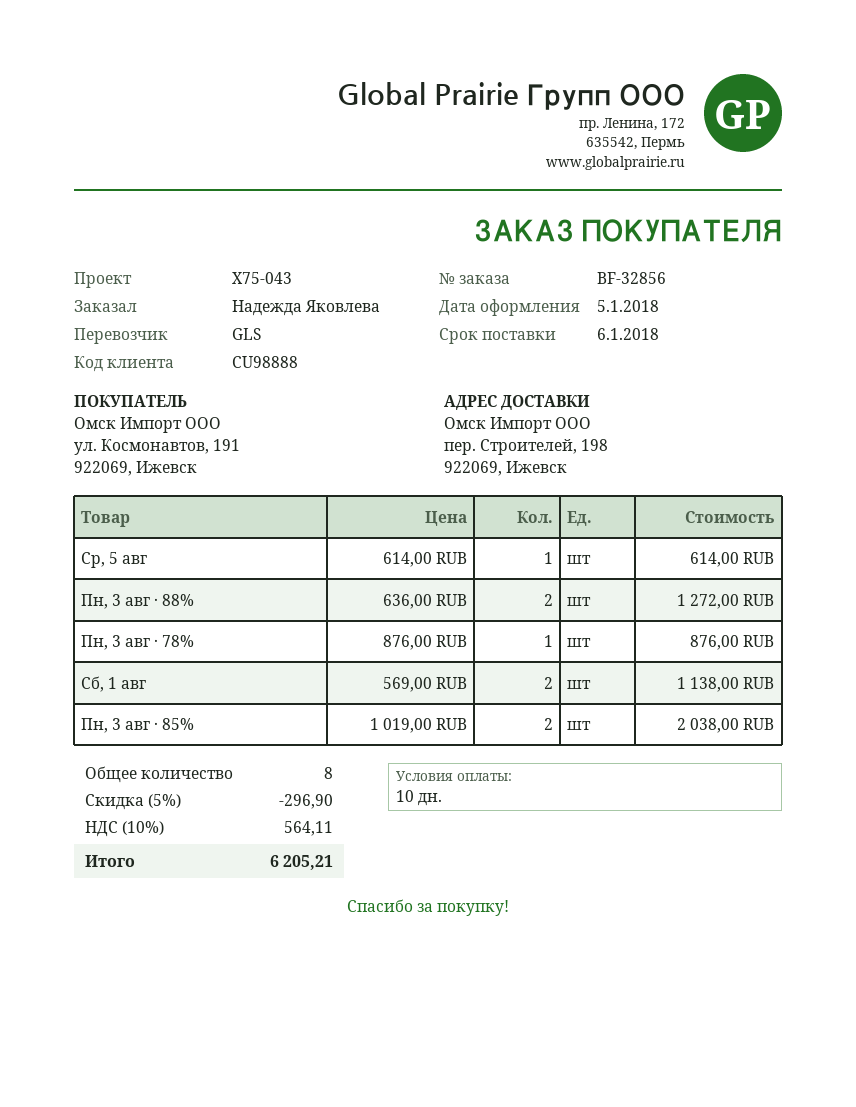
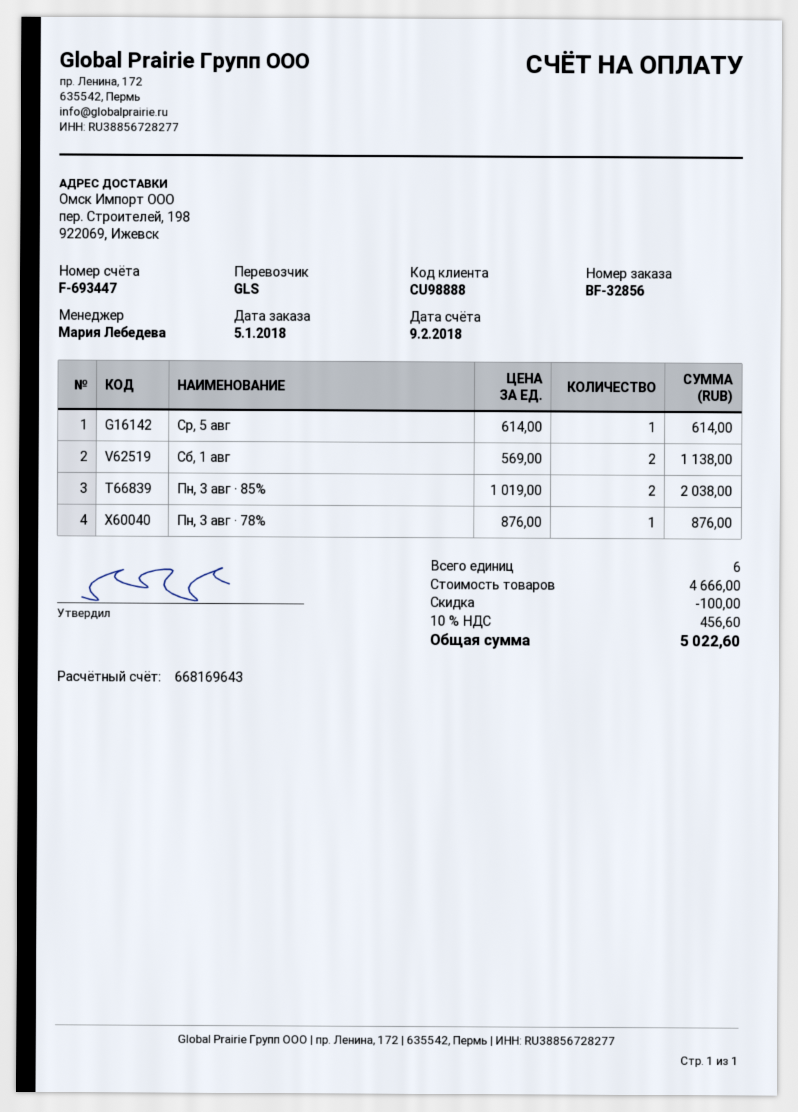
Пн, 3 авг · 88%: 2 x 636.00 = 1272.00 -> none
total quantity: 8 -> 6
discount: 296.90 -> 100.00
tax: 10% = 564.11 -> 10% = 456.60
total: 6205.21 -> 5022.60

